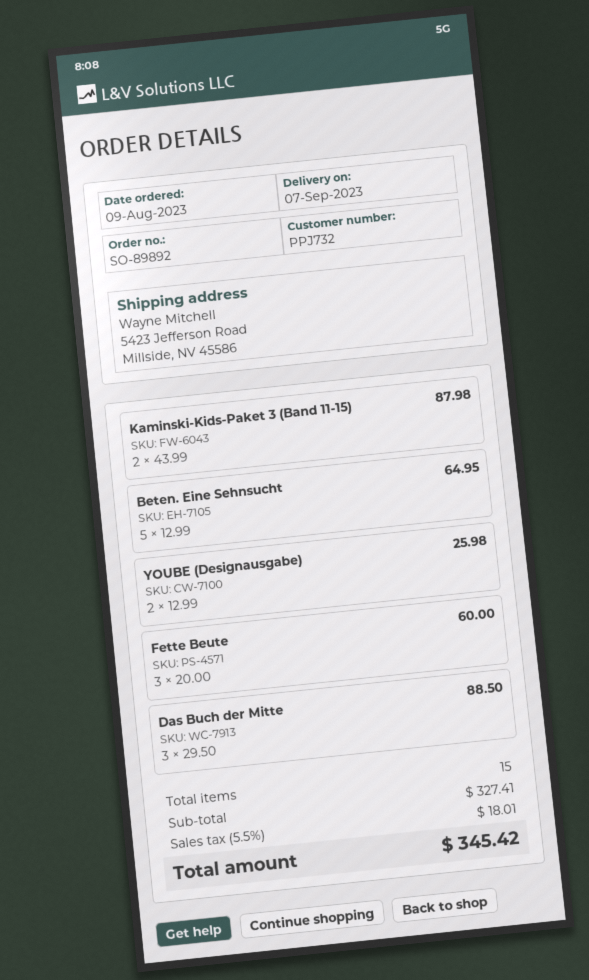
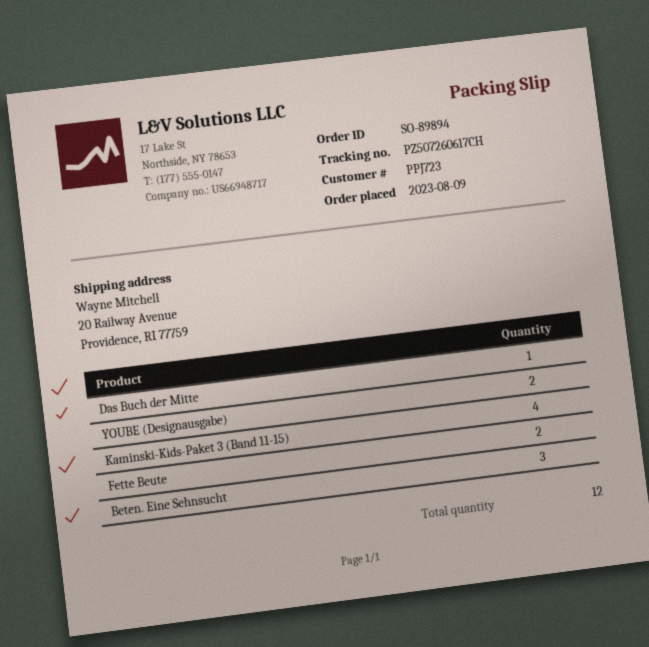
order number: SO-89892 -> SO-89894
customer number: PPJ732 -> PPJ723
ship to: 5423 Jefferson Road, Millside, NV 45586 -> 20 Railway Avenue, Providence, RI 77759
Kaminski-Kids-Paket 3 (Band 11-15): 2 -> 4
Beten. Eine Sehnsucht: 5 -> 3
Fette Beute: 3 -> 2
Das Buch der Mitte: 3 -> 1
total quantity: 15 -> 12

